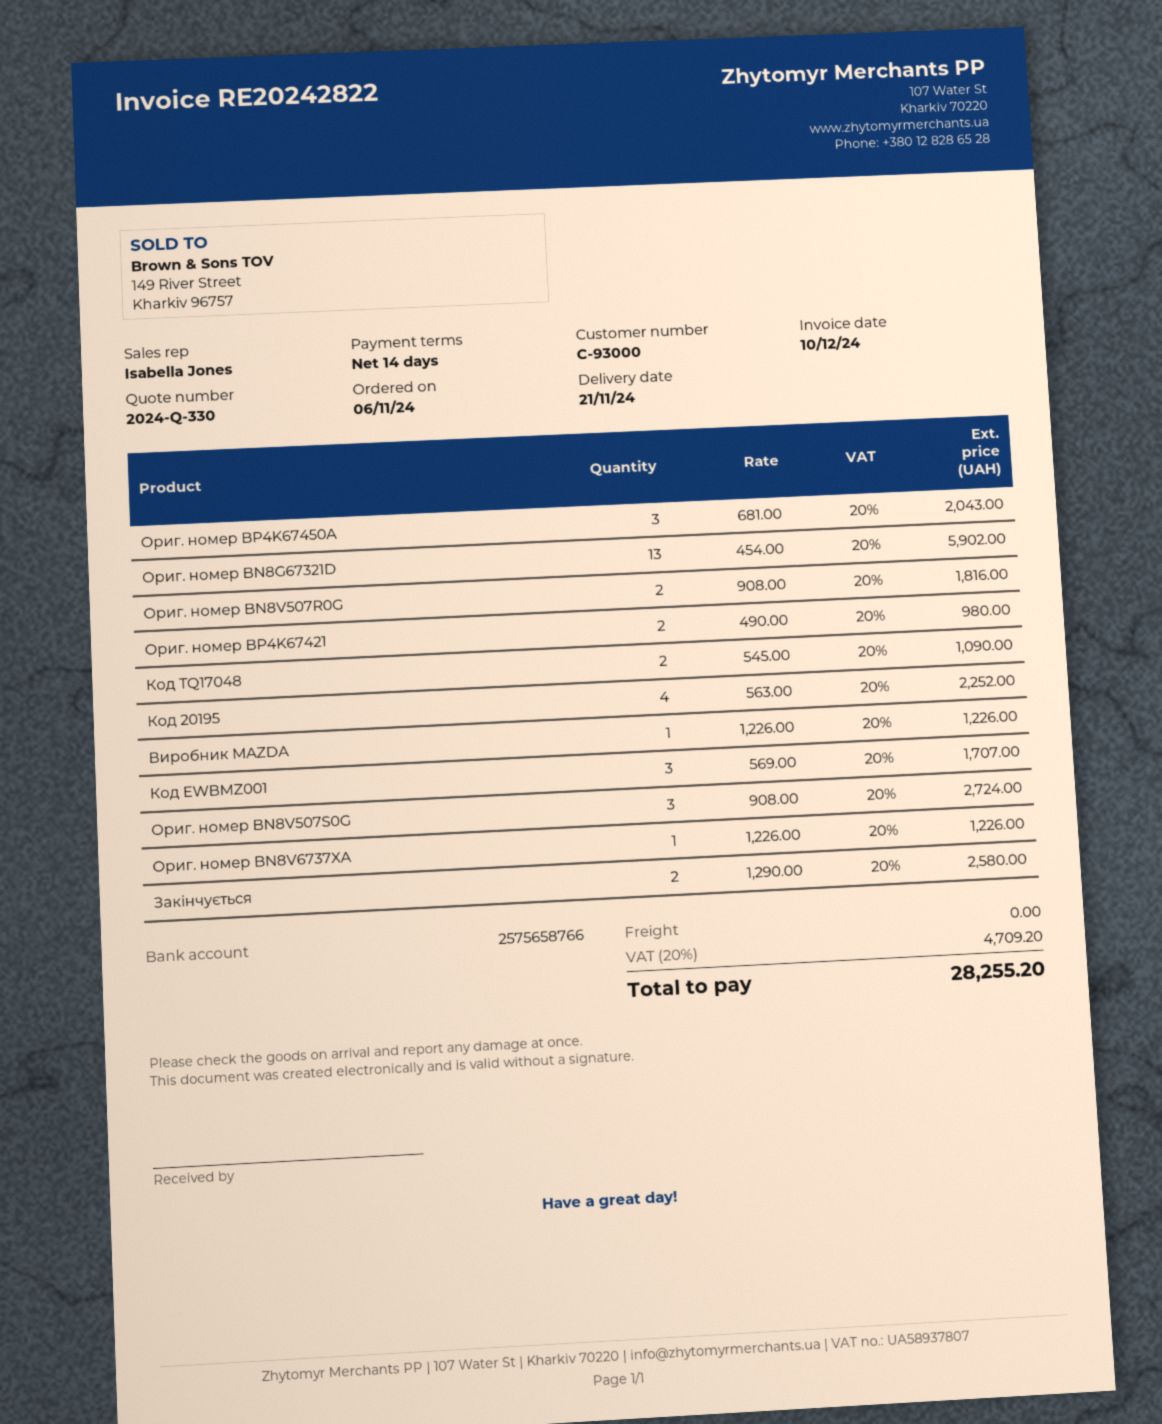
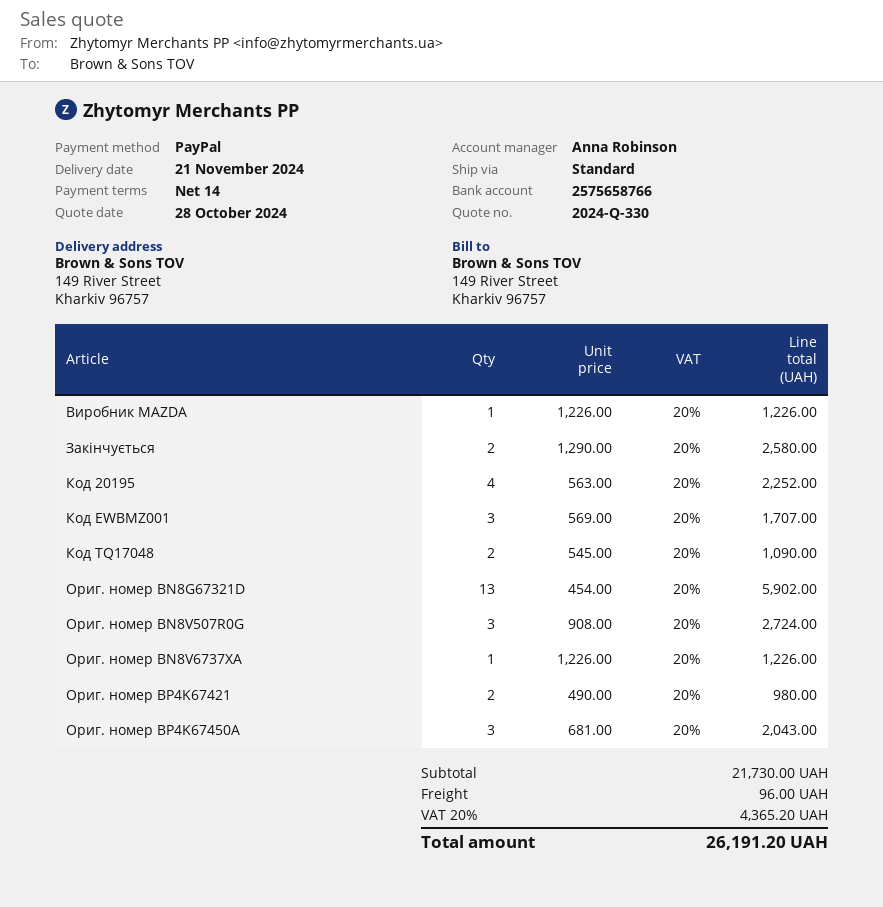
sales rep: Isabella Jones -> Anna Robinson
Ориг. номер BN8V507R0G: 2 x 908.00 = 1816.00 -> 3 x 908.00 = 2724.00
Ориг. номер BN8V507S0G: 3 x 908.00 = 2724.00 -> none
shipping: 0.00 -> 96.00
tax: 20% = 4709.20 -> 20% = 4365.20
total: 28255.20 -> 26191.20

